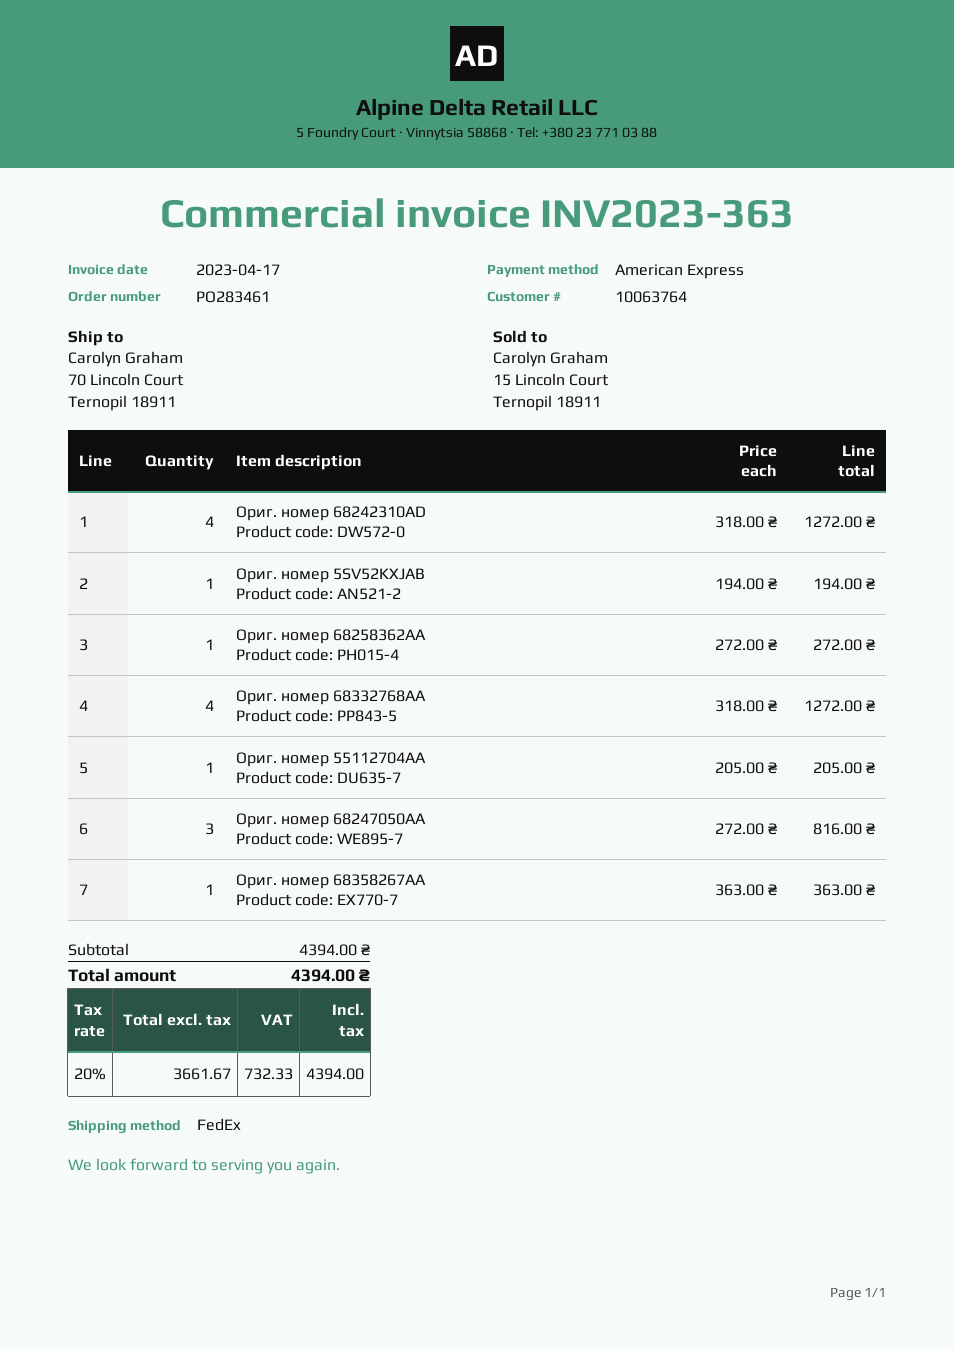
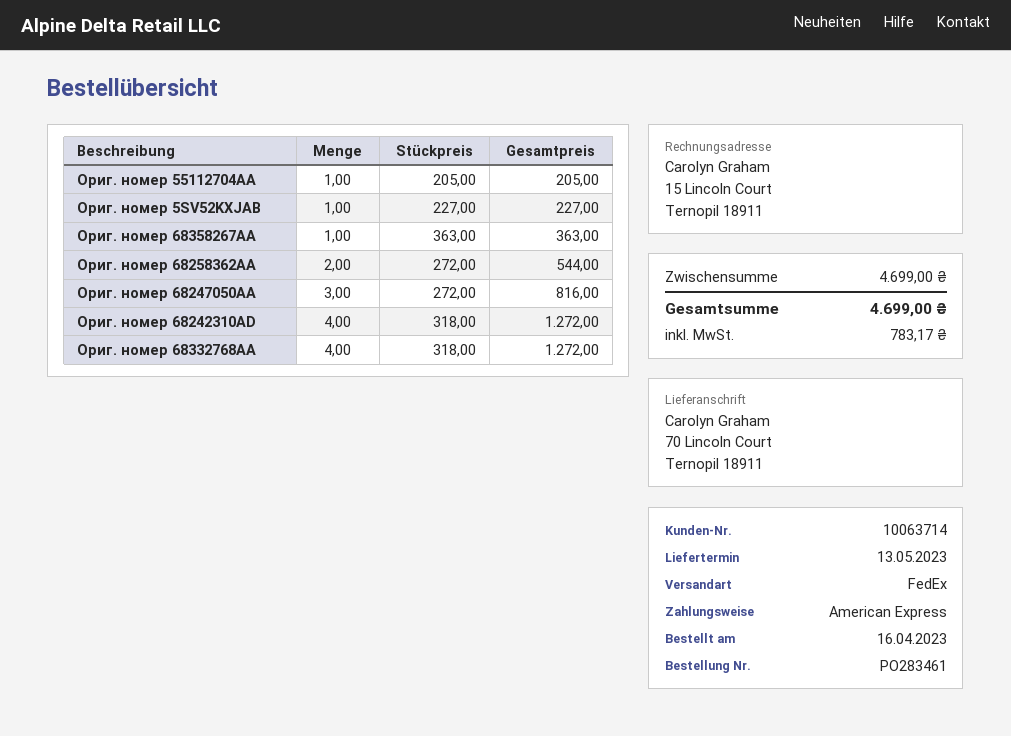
customer number: 10063764 -> 10063714
Ориг. номер 5SV52KXJAB: 1 x 194.00 = 194.00 -> 1 x 227.00 = 227.00
Ориг. номер 68258362AA: 1 x 272.00 = 272.00 -> 2 x 272.00 = 544.00
subtotal: 4394.00 -> 4699.00
tax: 732.33 -> 783.17
total: 4394.00 -> 4699.00

